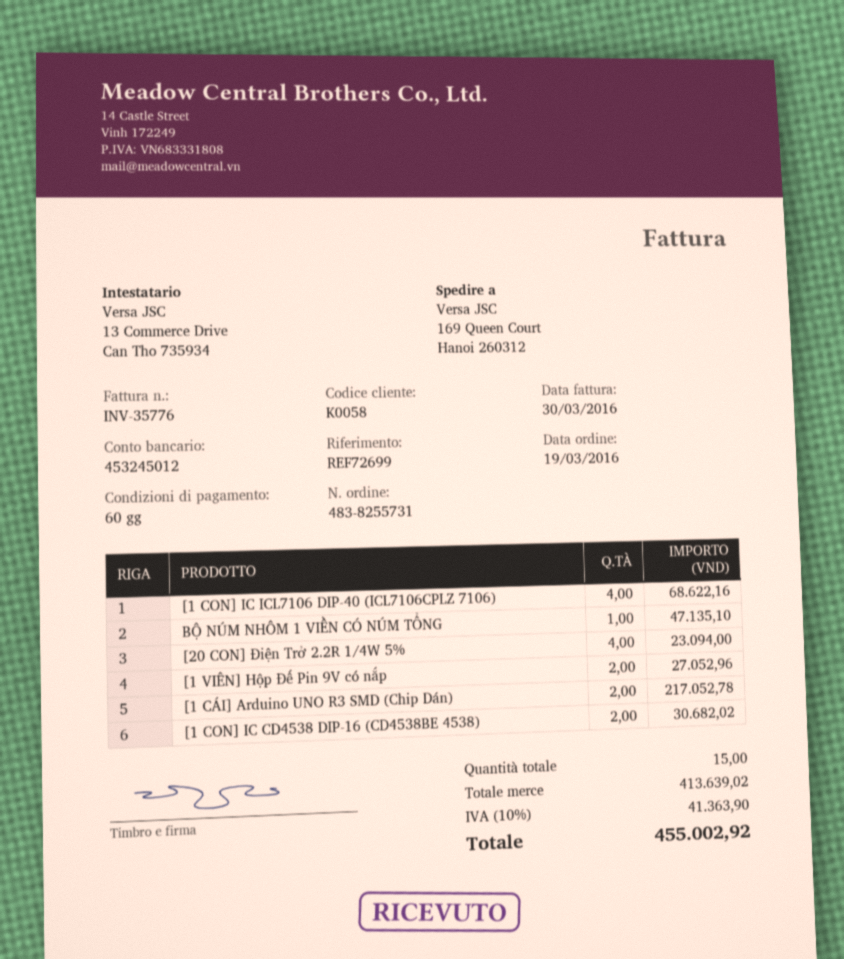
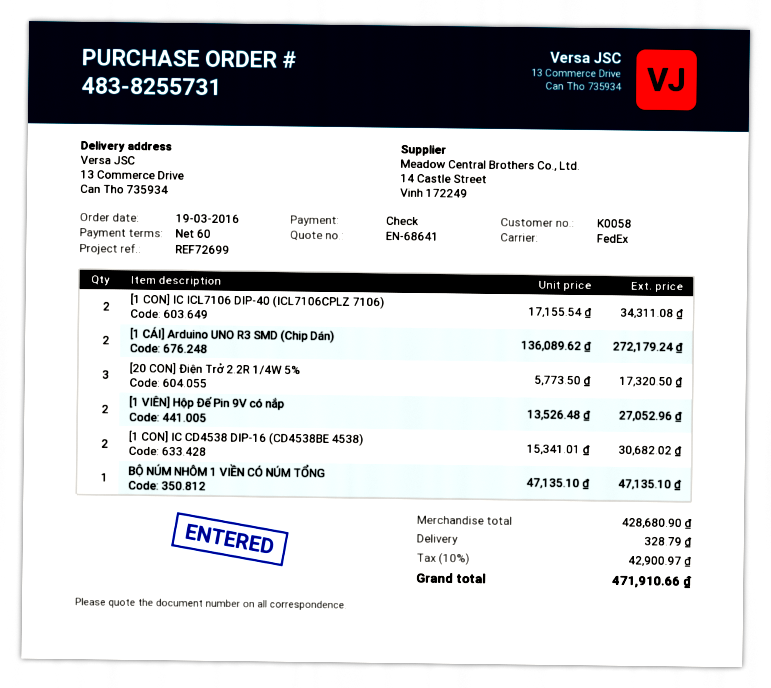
ship to: 169 Queen Court, Hanoi 260312 -> 13 Commerce Drive, Can Tho 735934
[1 CON] IC ICL7106 DIP-40 (ICL7106CPLZ 7106): 4 for 68622.16 -> 2 for 34311.08
[20 CON] Điện Trở 2.2R 1/4W 5%: 4 for 23094.00 -> 3 for 17320.50
[1 CÁI] Arduino UNO R3 SMD (Chip Dán): 2 for 217052.78 -> 2 for 272179.24
subtotal: 413639.02 -> 428680.90
shipping: none -> 328.79
tax: 10% = 41363.90 -> 10% = 42900.97
total: 455002.92 -> 471910.66

